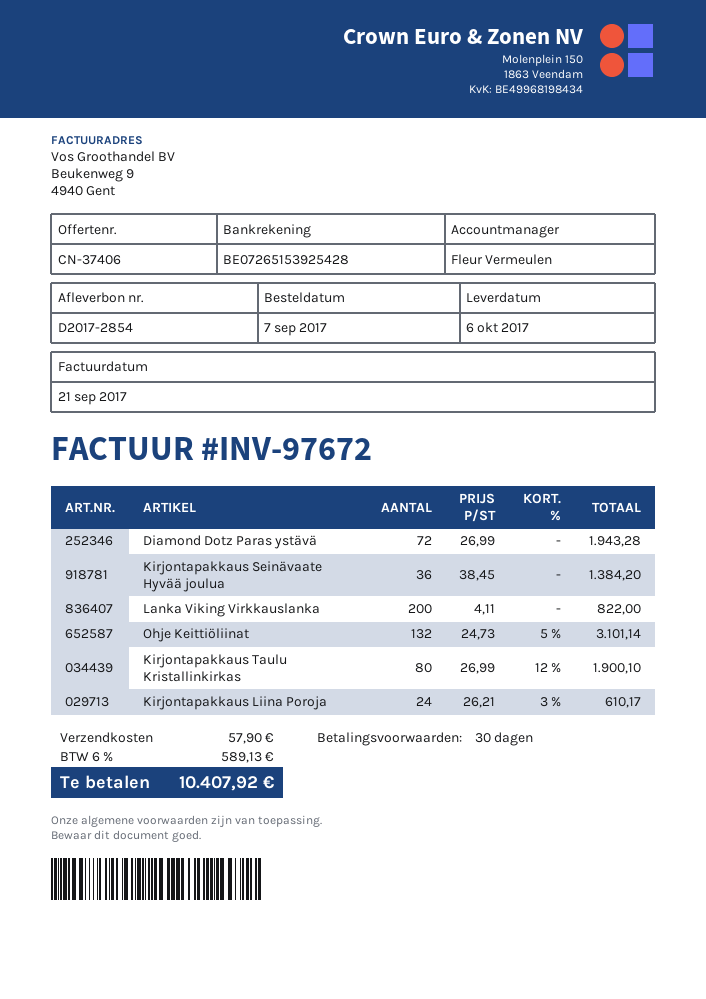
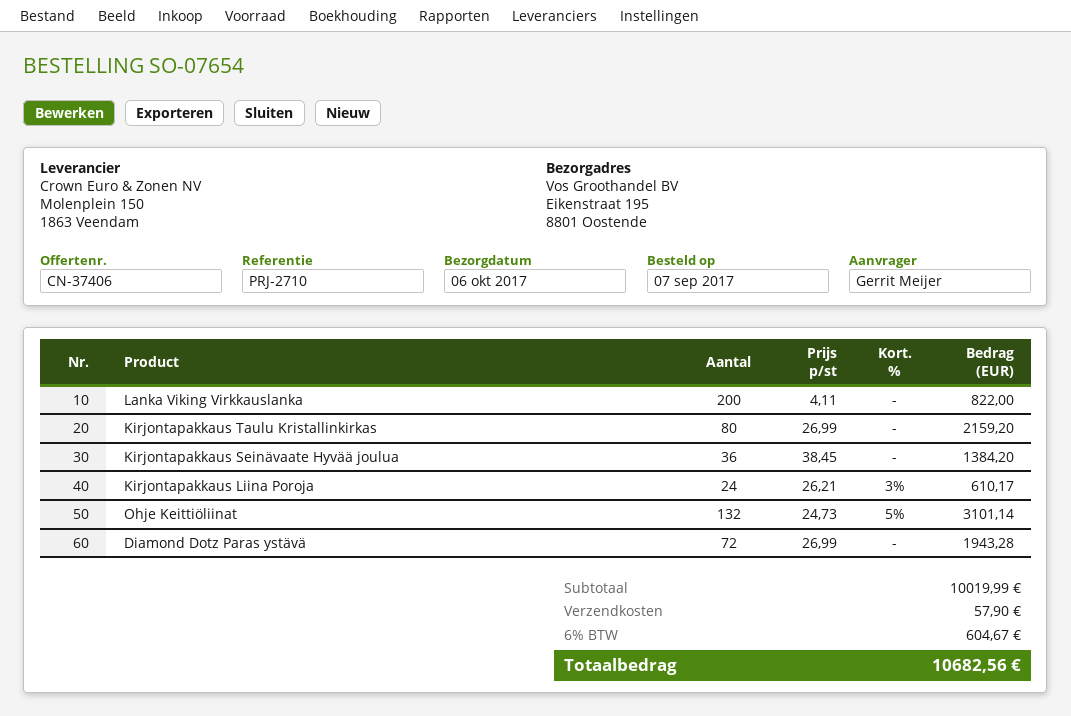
Kirjontapakkaus Taulu Kristallinkirkas: 80 x 26.99 - 12% = 1900.10 -> 80 x 26.99 = 2159.20
tax: 6% = 589.13 -> 6% = 604.67
total: 10407.92 -> 10682.56

